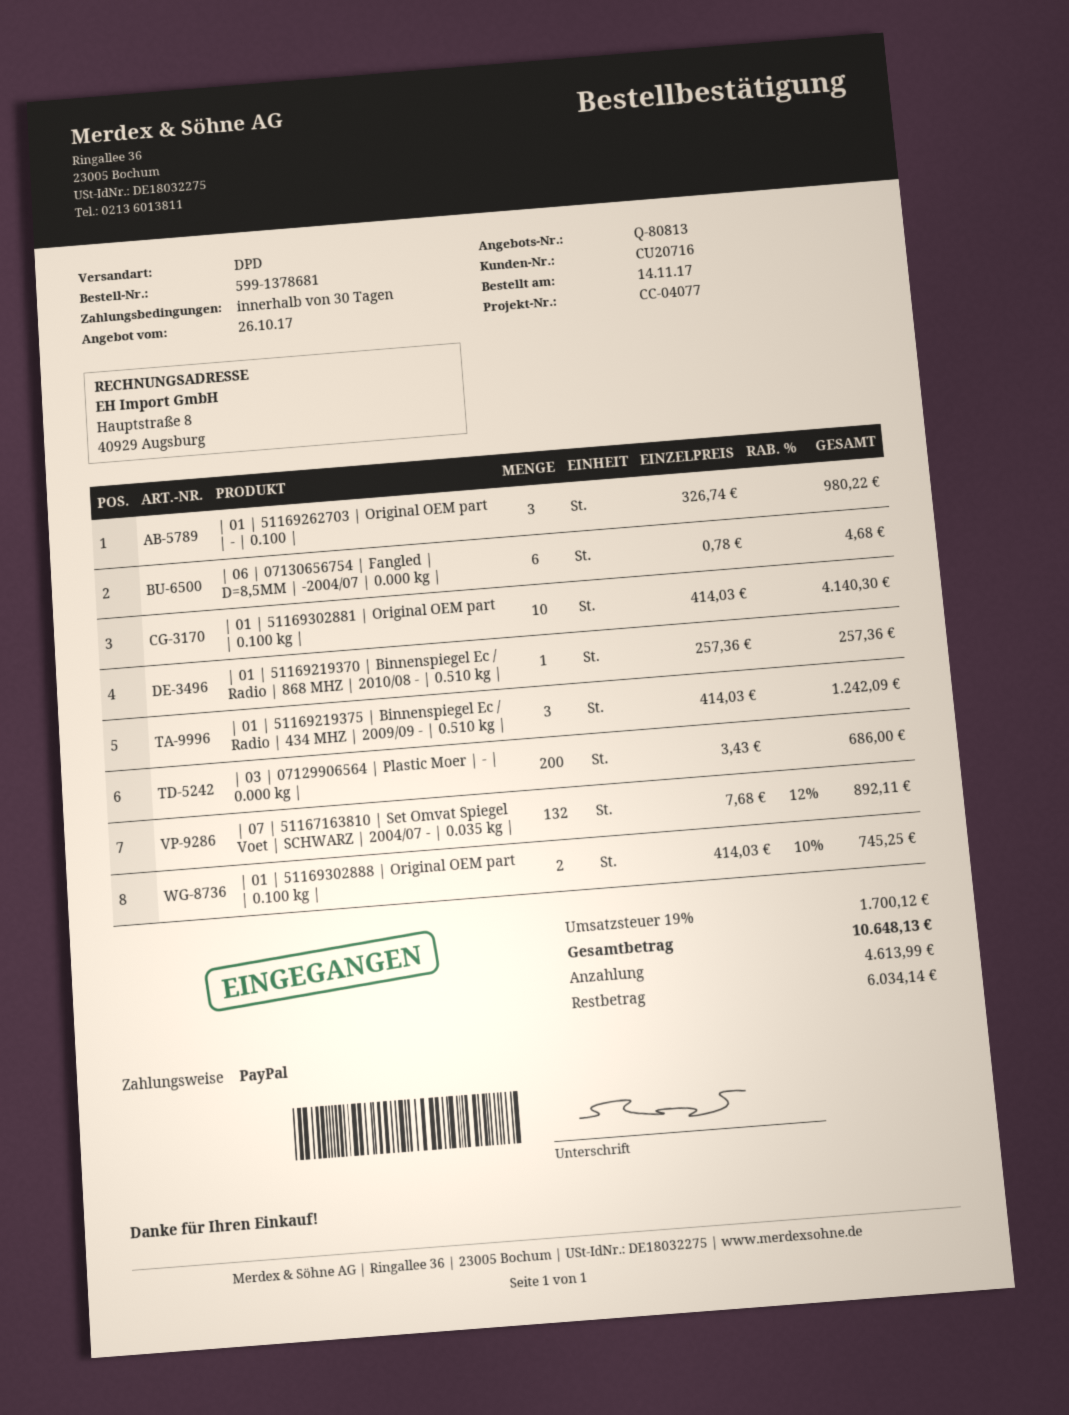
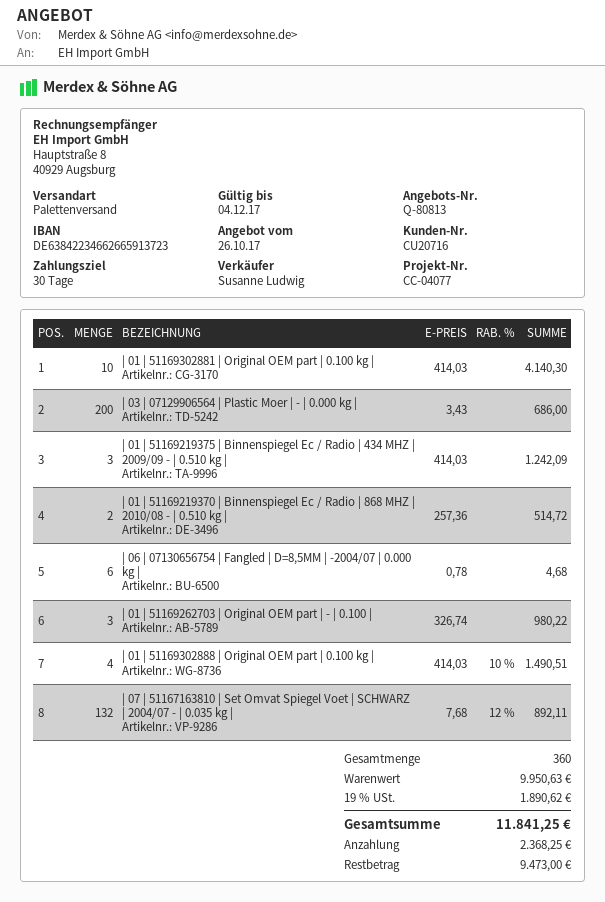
shipping method: DPD -> pallet freight
| 01 | 51169219370 | Binnenspiegel Ec / Radio | 868 MHZ | 2010/08 - | 0.510 kg |: 1 x 257.36 = 257.36 -> 2 x 257.36 = 514.72
| 01 | 51169302888 | Original OEM part | 0.100 kg |: 2 x 414.03 - 10% = 745.25 -> 4 x 414.03 - 10% = 1490.51
tax: 19% = 1700.12 -> 19% = 1890.62
total: 10648.13 -> 11841.25
deposit: 4613.99 -> 2368.25
balance: 6034.14 -> 9473.00

